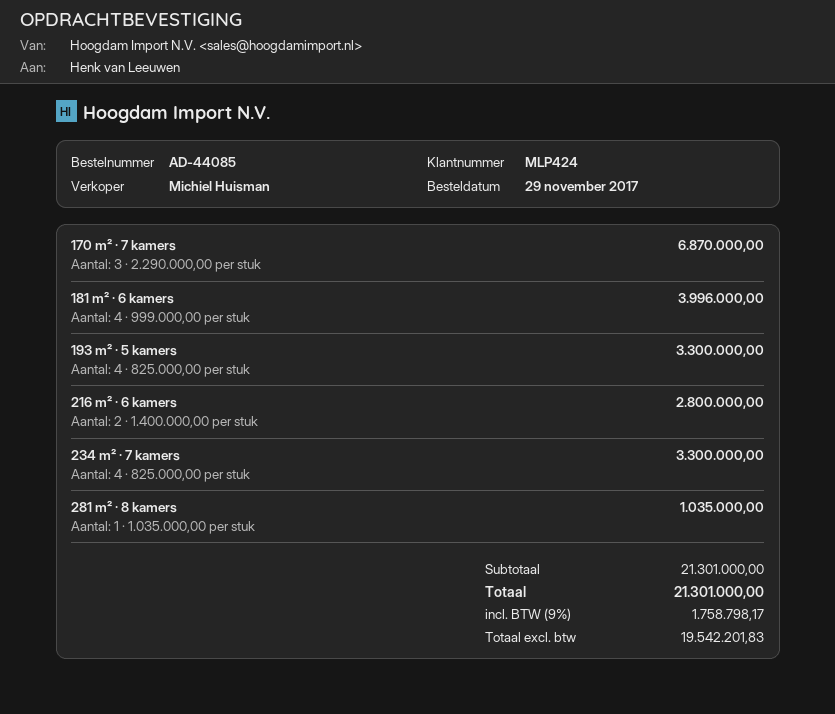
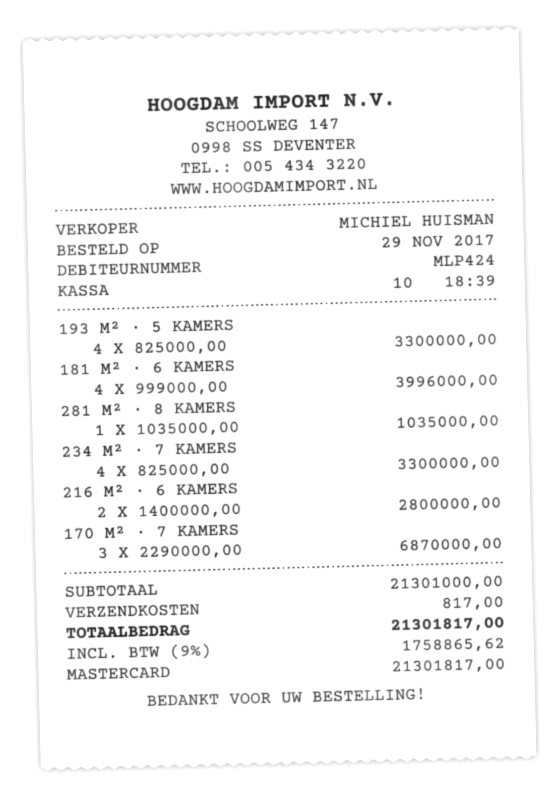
shipping: none -> 817.00
tax: 9% = 1758798.17 -> 9% = 1758865.62
total: 21301000.00 -> 21301817.00

